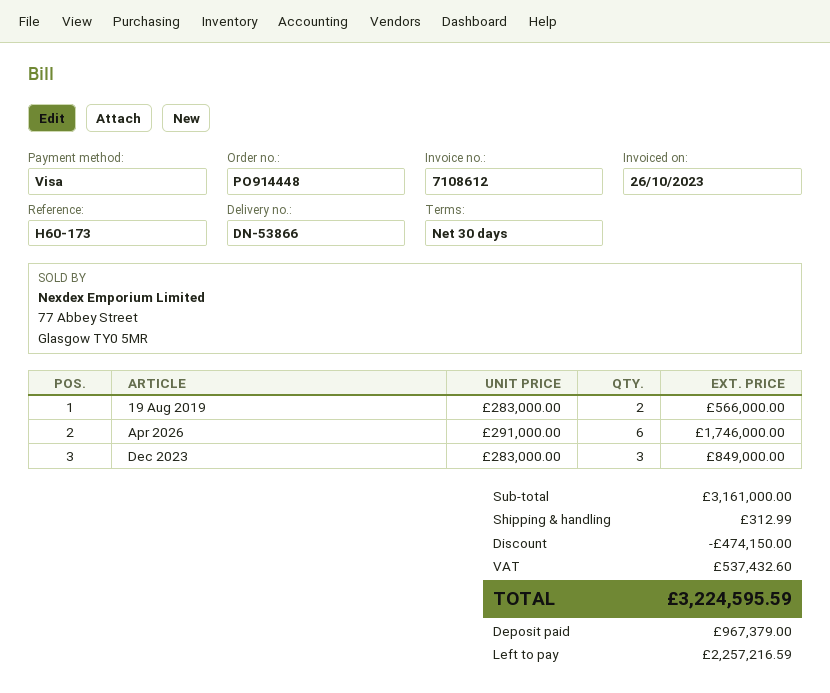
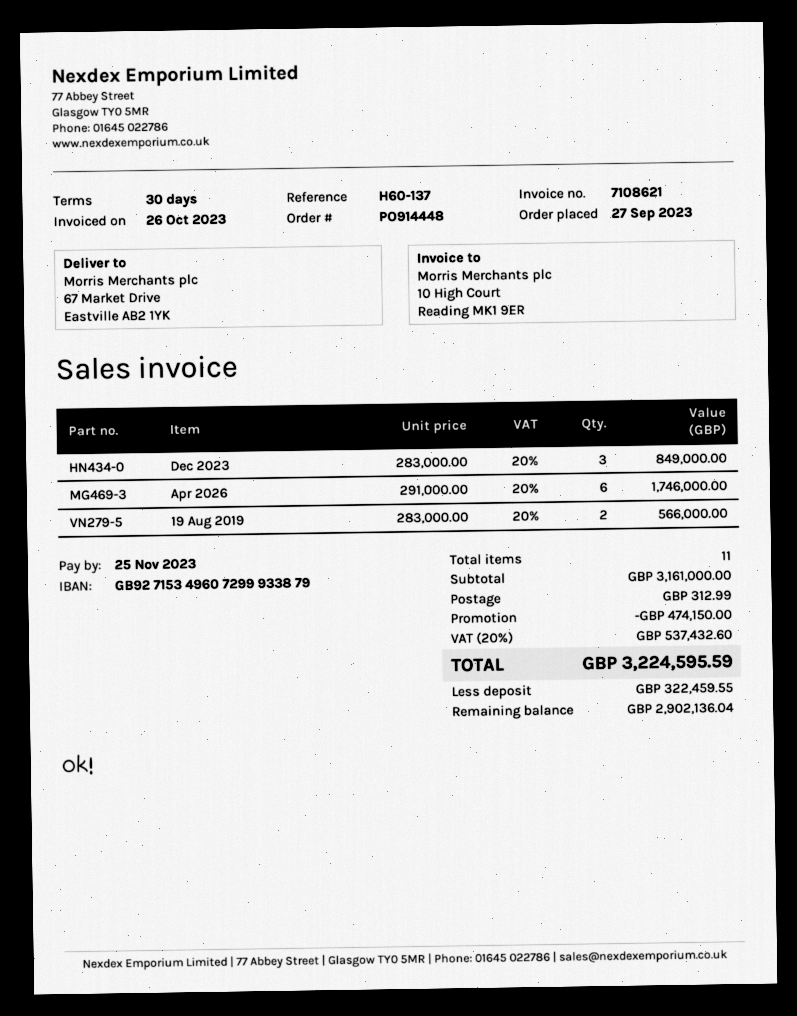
invoice number: 7108612 -> 7108621
reference: H60-173 -> H60-137
deposit: 967379.00 -> 322459.55
balance: 2257216.59 -> 2902136.04

